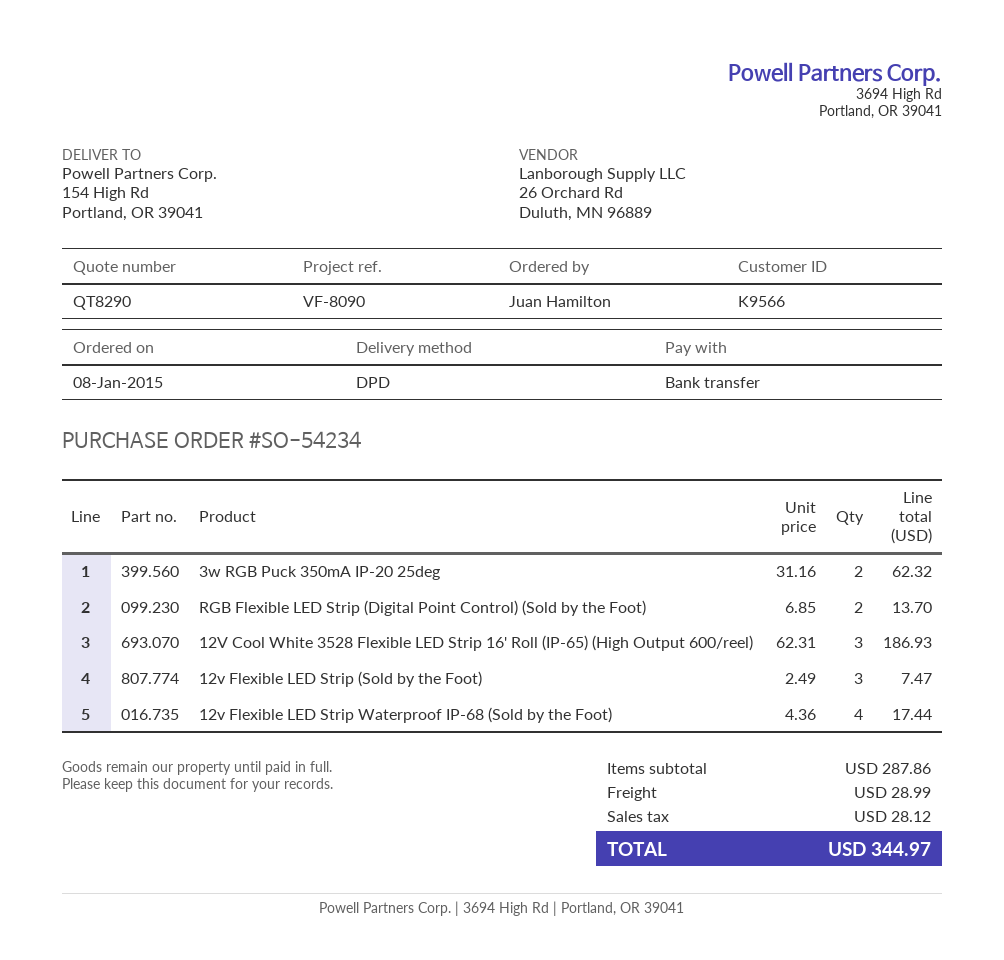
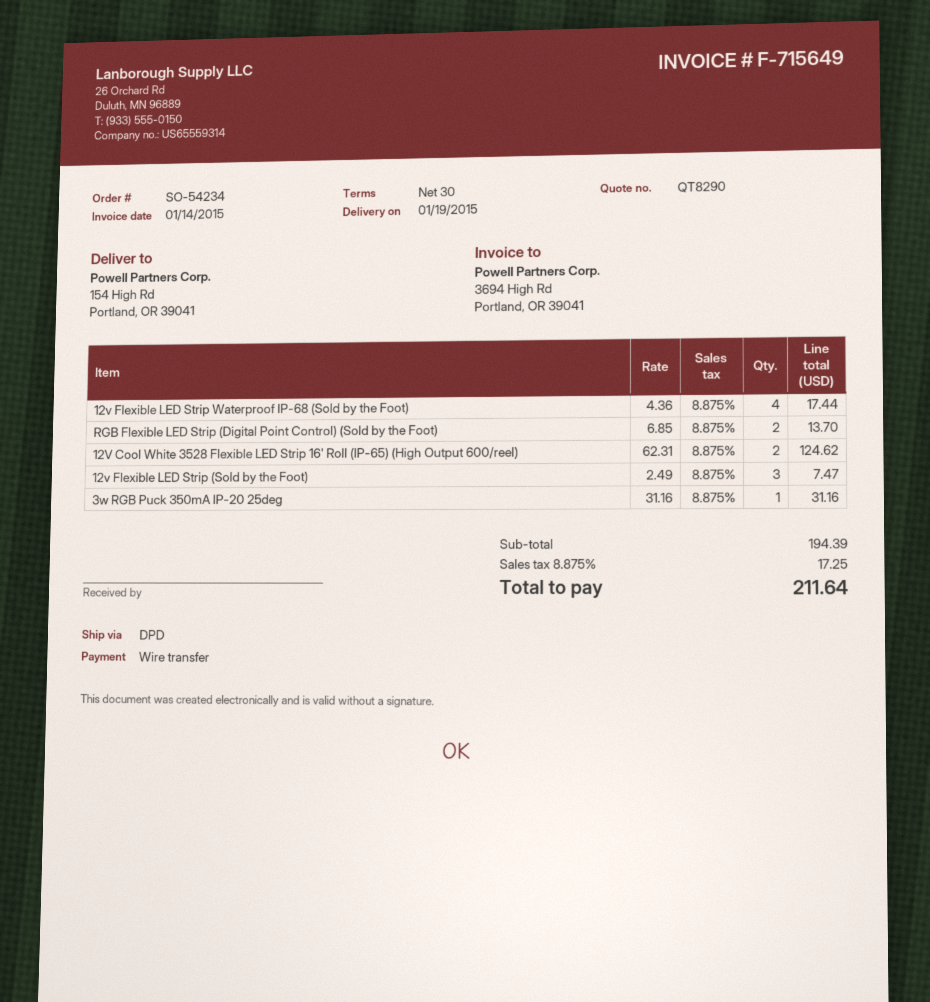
3w RGB Puck 350mA IP-20 25deg: 2 x 31.16 = 62.32 -> 1 x 31.16 = 31.16
12V Cool White 3528 Flexible LED Strip 16' Roll (IP-65) (High Output 600/reel): 3 x 62.31 = 186.93 -> 2 x 62.31 = 124.62
subtotal: 287.86 -> 194.39
shipping: 28.99 -> none
tax: 28.12 -> 17.25
total: 344.97 -> 211.64

